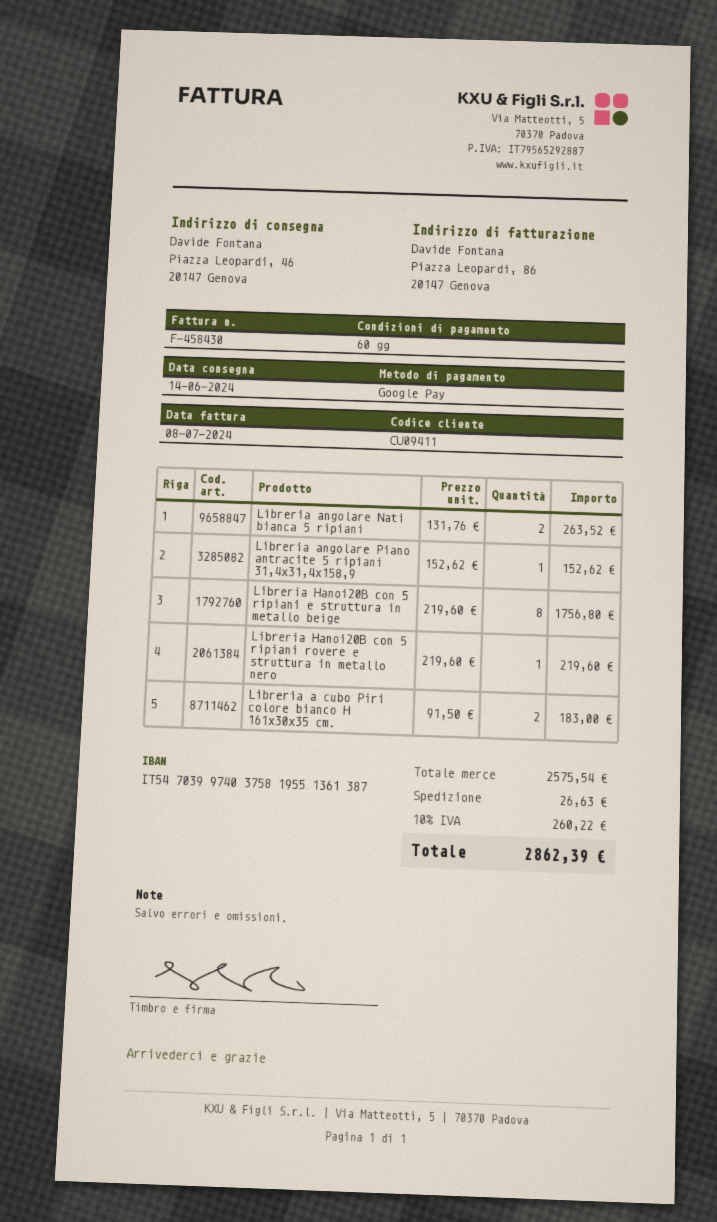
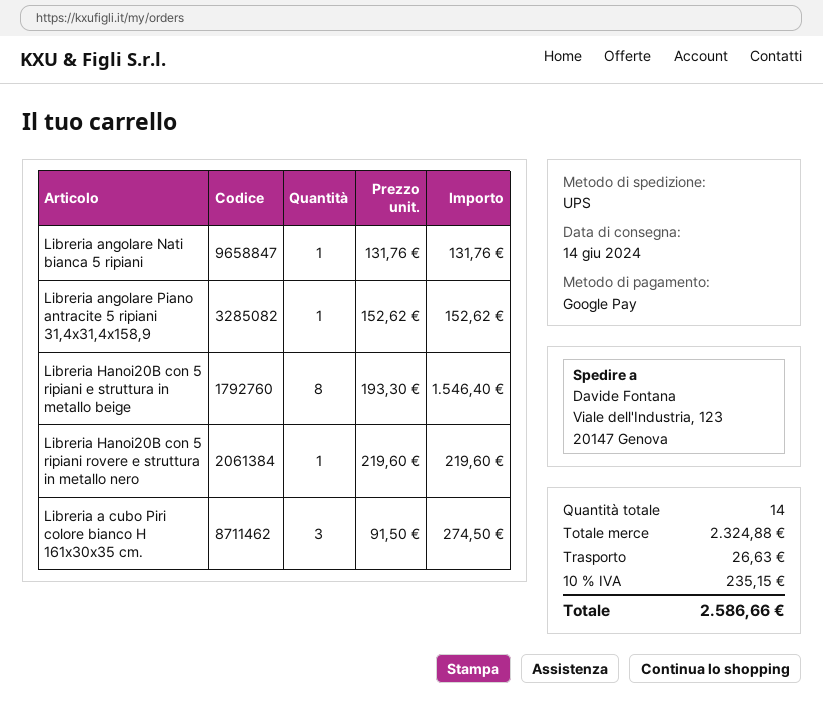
ship to: Piazza Leopardi, 46, 20147 Genova -> Viale dell'Industria, 123, 20147 Genova
Libreria angolare Nati bianca 5 ripiani: 2 x 131.76 = 263.52 -> 1 x 131.76 = 131.76
Libreria Hanoi20B con 5 ripiani e struttura in metallo beige: 8 x 219.60 = 1756.80 -> 8 x 193.30 = 1546.40
Libreria a cubo Piri colore bianco H 161x30x35 cm.: 2 x 91.50 = 183.00 -> 3 x 91.50 = 274.50
subtotal: 2575.54 -> 2324.88
tax: 10% = 260.22 -> 10% = 235.15
total: 2862.39 -> 2586.66

